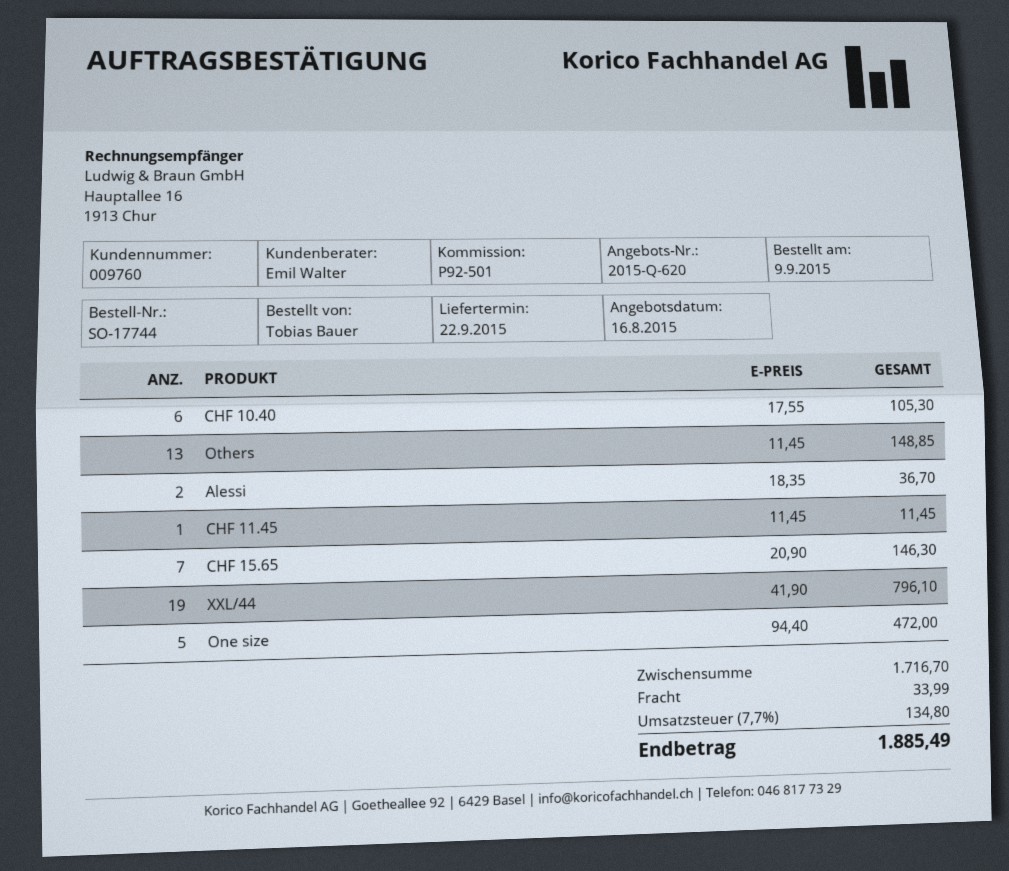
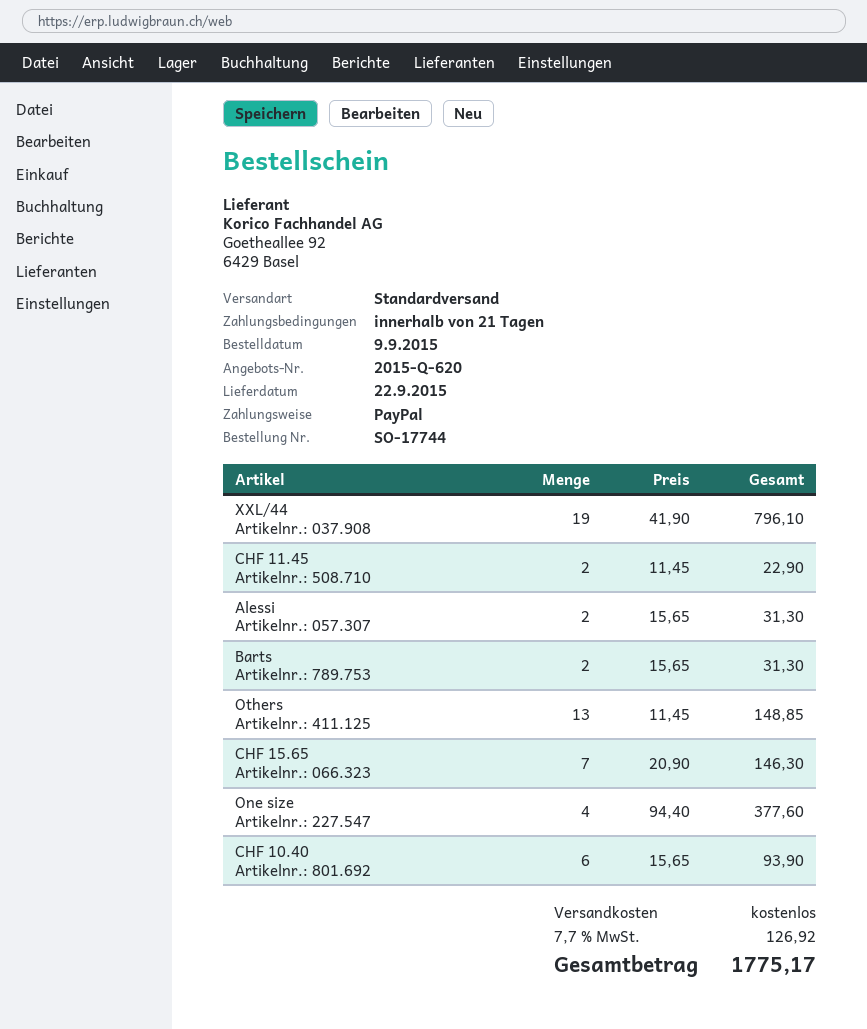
CHF 10.40: 6 x 17.55 = 105.30 -> 6 x 15.65 = 93.90
Alessi: 2 x 18.35 = 36.70 -> 2 x 15.65 = 31.30
CHF 11.45: 1 x 11.45 = 11.45 -> 2 x 11.45 = 22.90
One size: 5 x 94.40 = 472.00 -> 4 x 94.40 = 377.60
Barts: none -> 2 x 15.65 = 31.30
shipping: 33.99 -> 0.00
tax: 7.7% = 134.80 -> 7.7% = 126.92
total: 1885.49 -> 1775.17

